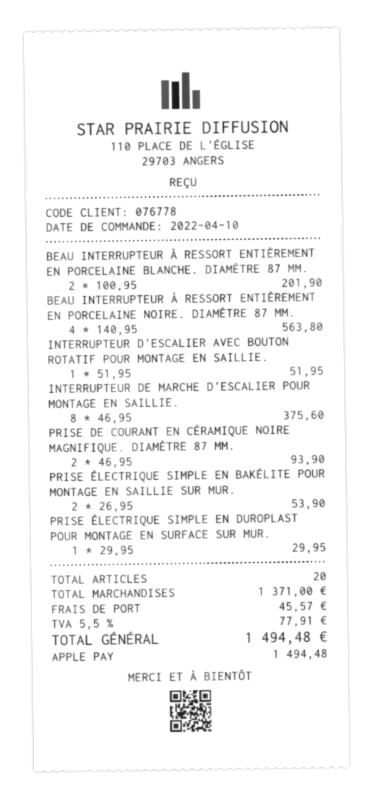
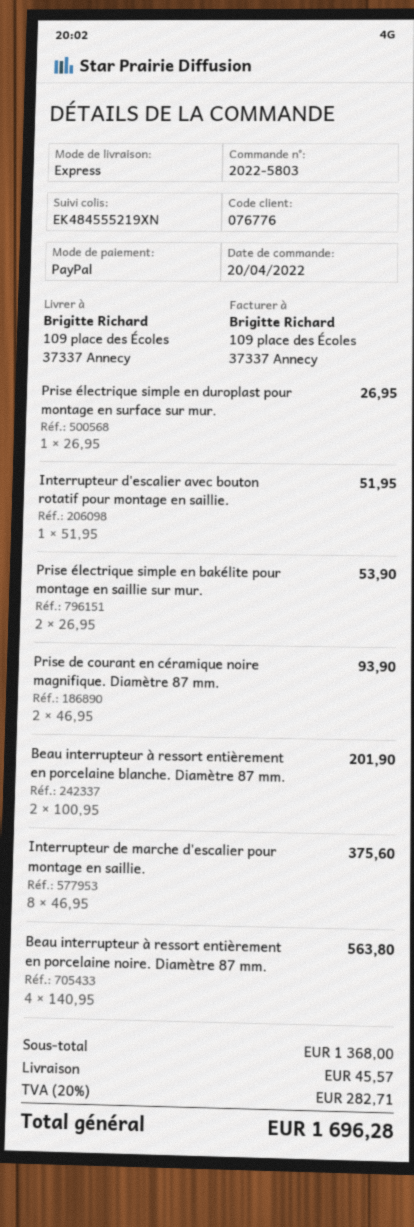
order date: 2022-04-10 -> 2022-04-20
customer number: 076778 -> 076776
payment method: Apple Pay -> PayPal
PRISE ÉLECTRIQUE SIMPLE EN DUROPLAST POUR MONTAGE EN SURFACE SUR MUR.: 1 x 29.95 = 29.95 -> 1 x 26.95 = 26.95
subtotal: 1371.00 -> 1368.00
tax: 5.5% = 77.91 -> 20% = 282.71
total: 1494.48 -> 1696.28

